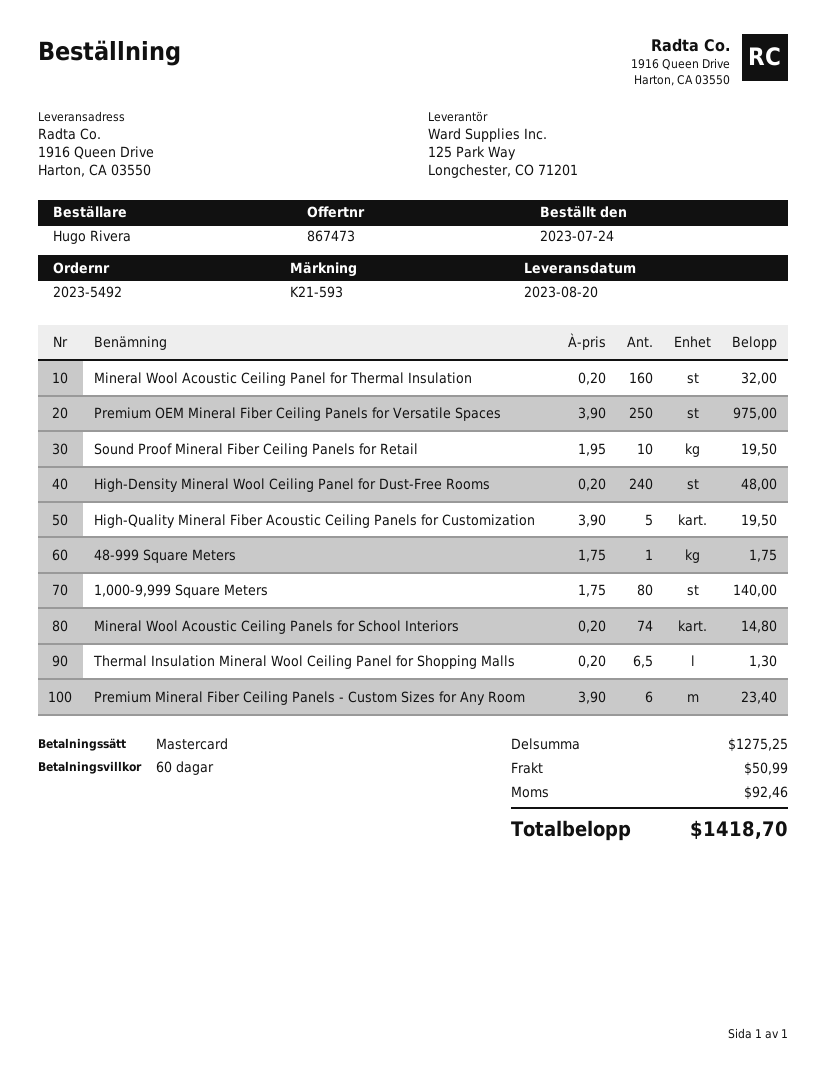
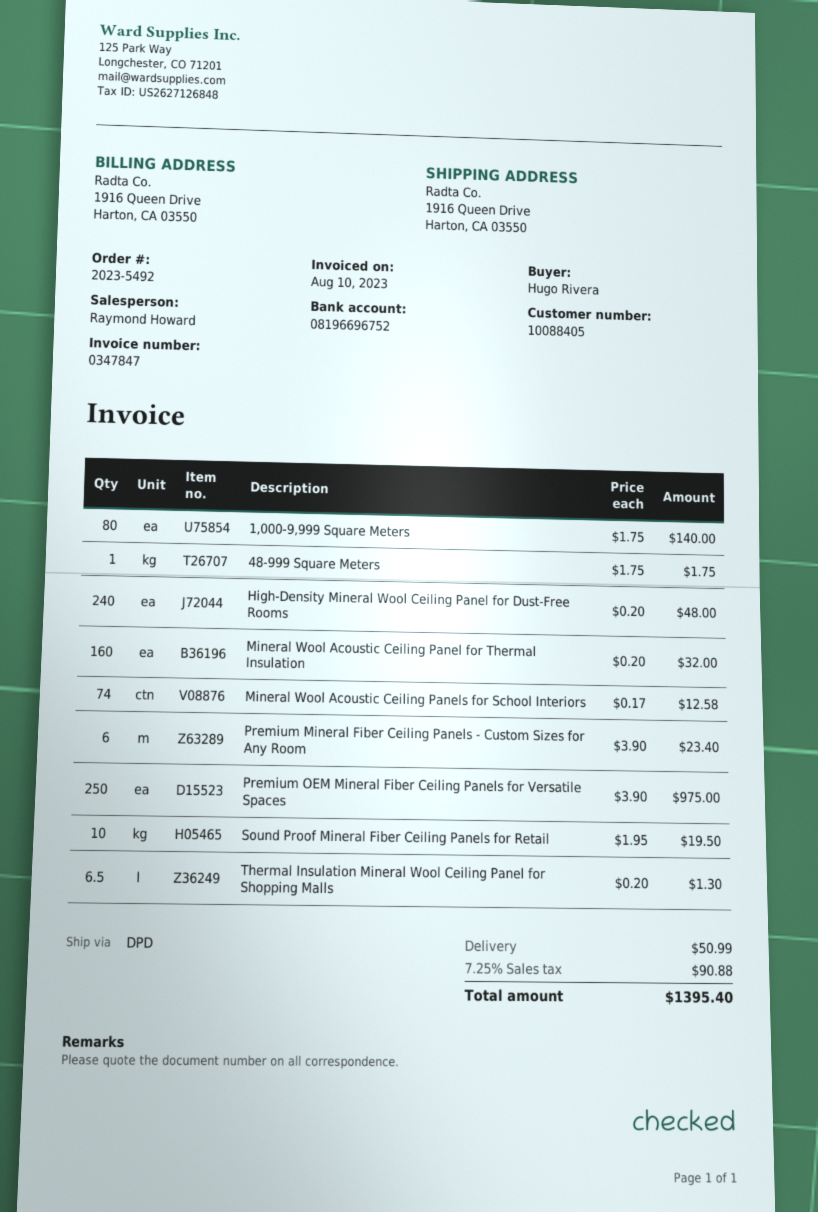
High-Quality Mineral Fiber Acoustic Ceiling Panels for Customization: 5 x 3.90 = 19.50 -> none
Mineral Wool Acoustic Ceiling Panels for School Interiors: 74 x 0.20 = 14.80 -> 74 x 0.17 = 12.58
tax: 92.46 -> 90.88
total: 1418.70 -> 1395.40

